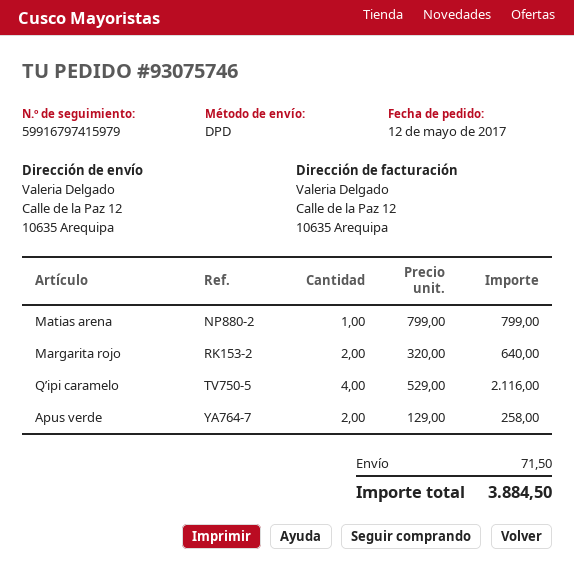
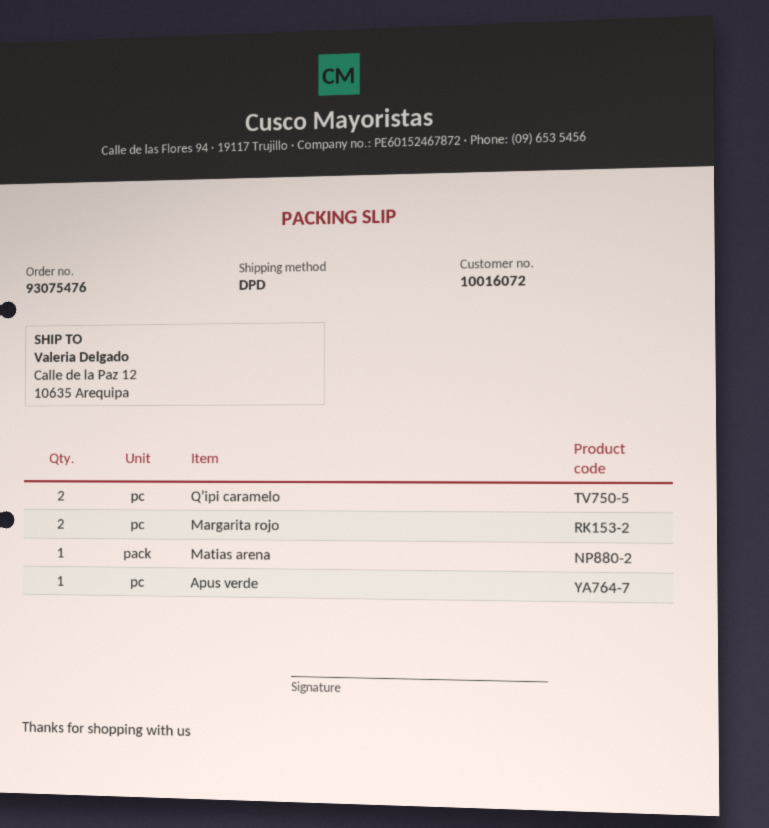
order number: 93075746 -> 93075476
Q’ipi caramelo: 4 -> 2
Apus verde: 2 -> 1

